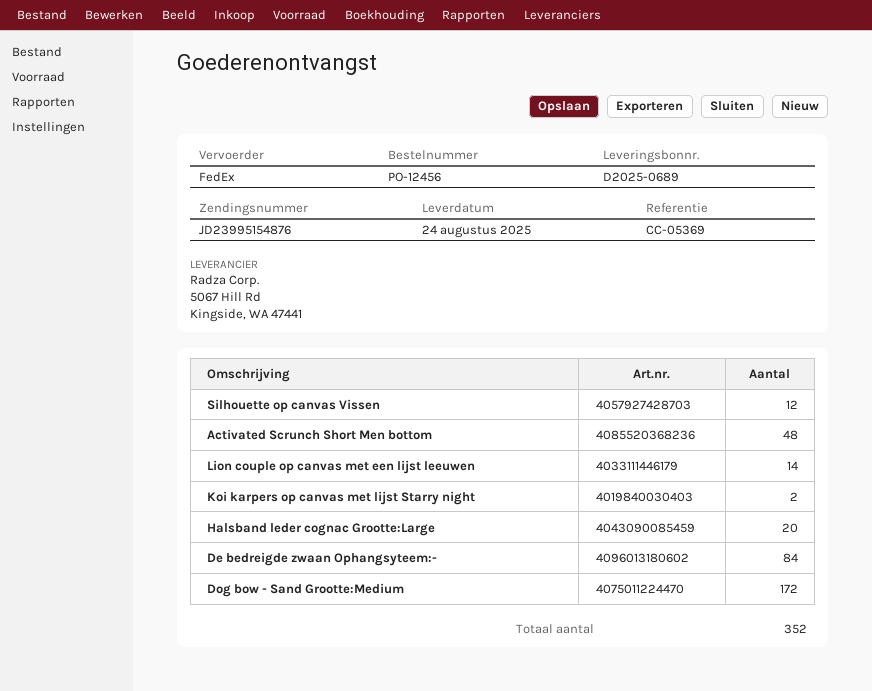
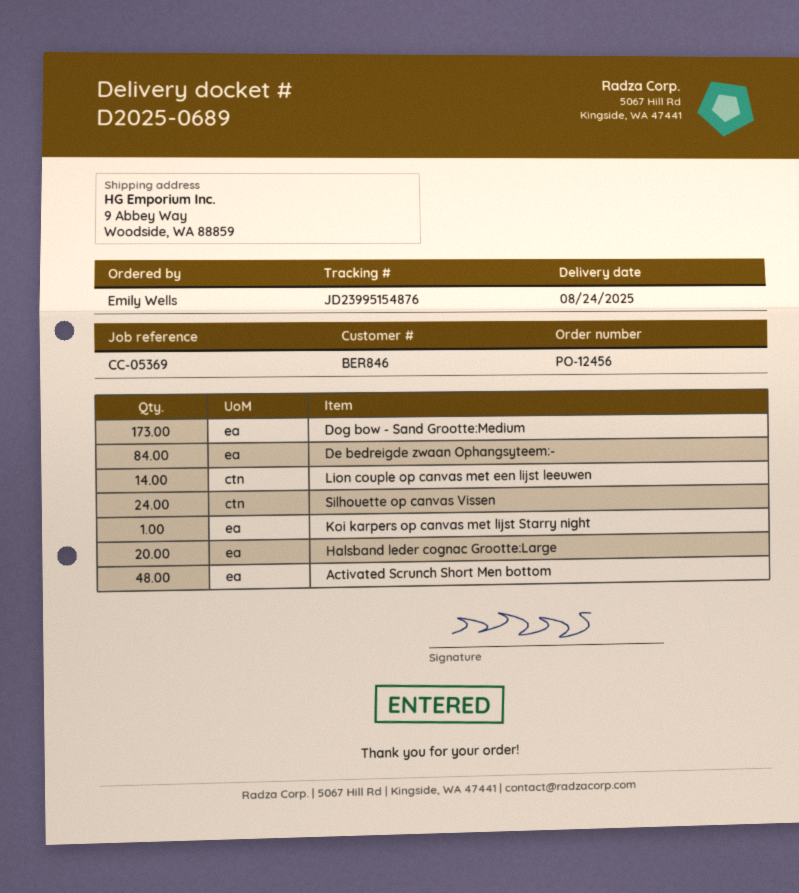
Silhouette op canvas Vissen: 12 -> 24
Koi karpers op canvas met lijst Starry night: 2 -> 1
Dog bow - Sand Grootte:Medium: 172 -> 173

